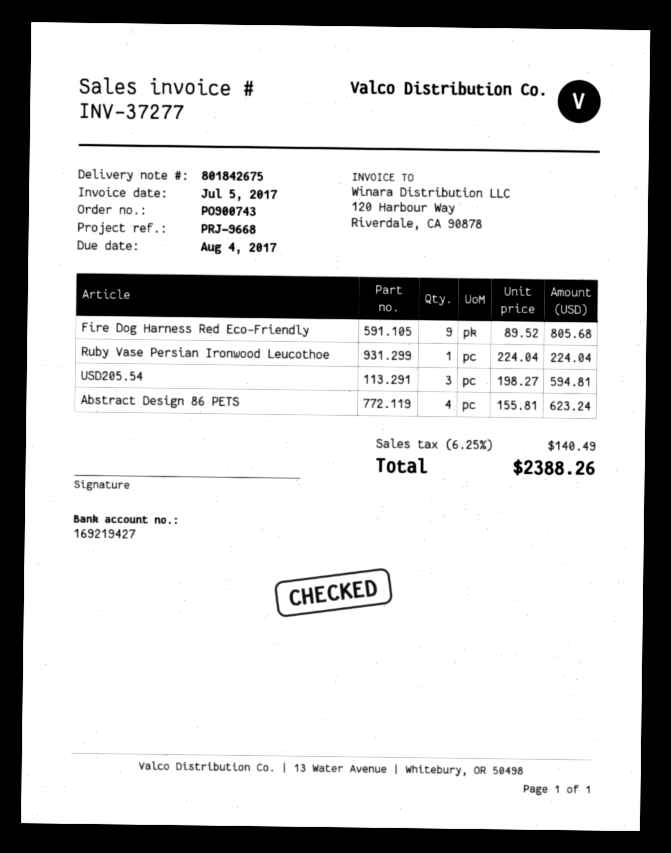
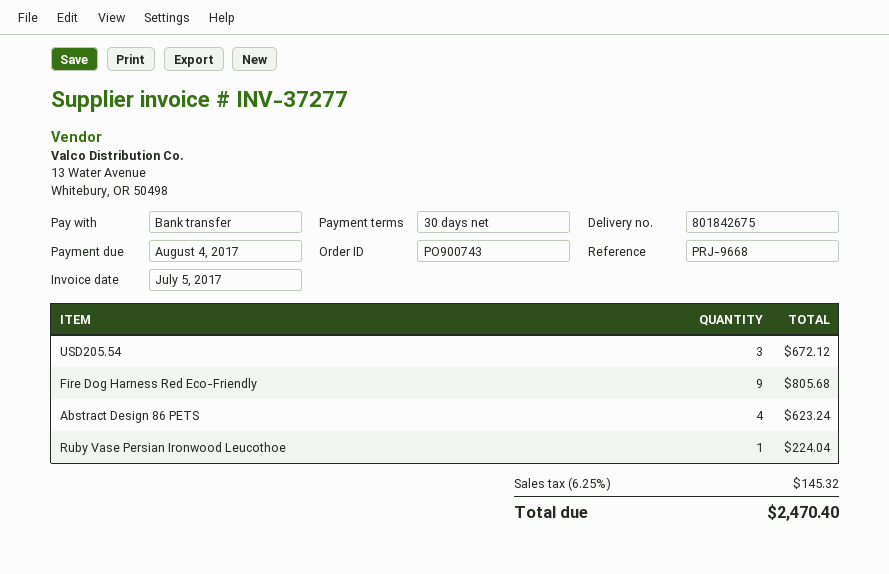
USD205.54: 3 for 594.81 -> 3 for 672.12
tax: 6.25% = 140.49 -> 6.25% = 145.32
total: 2388.26 -> 2470.40

